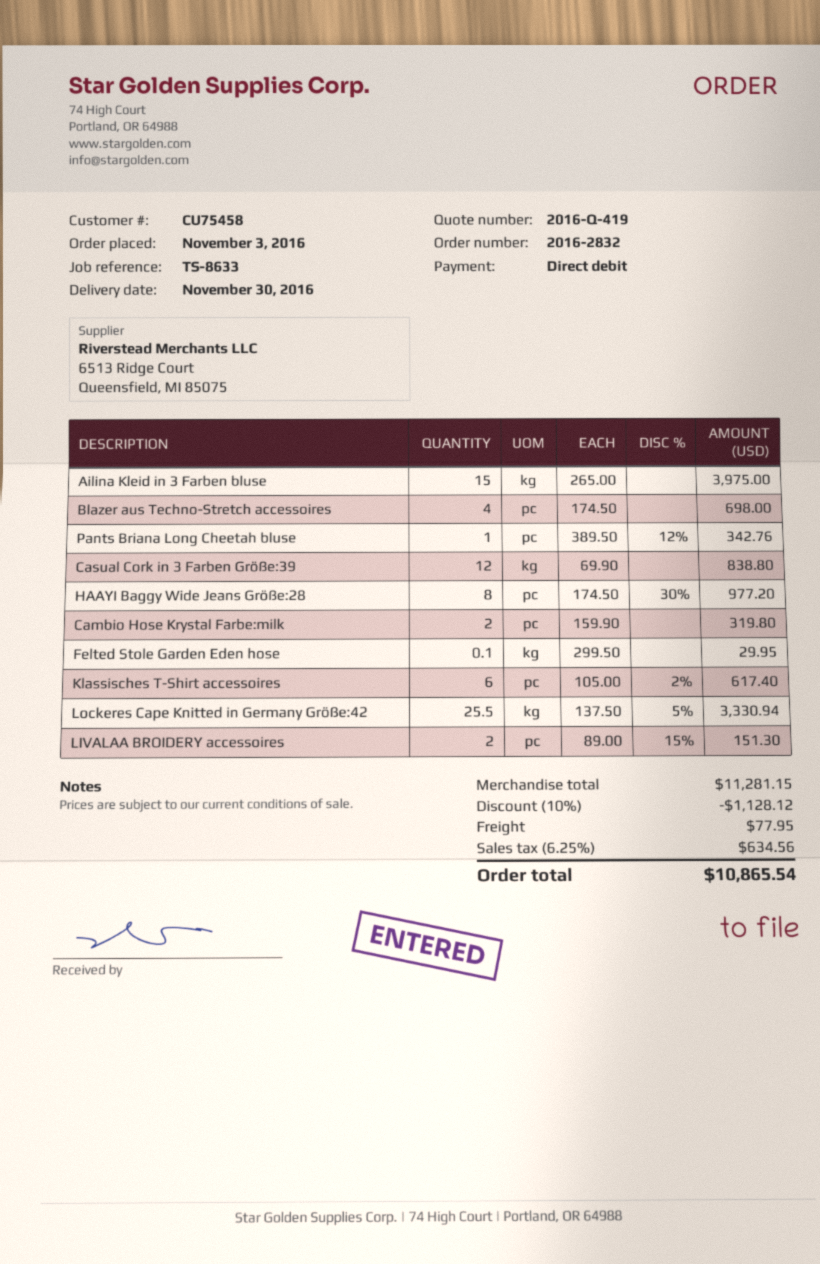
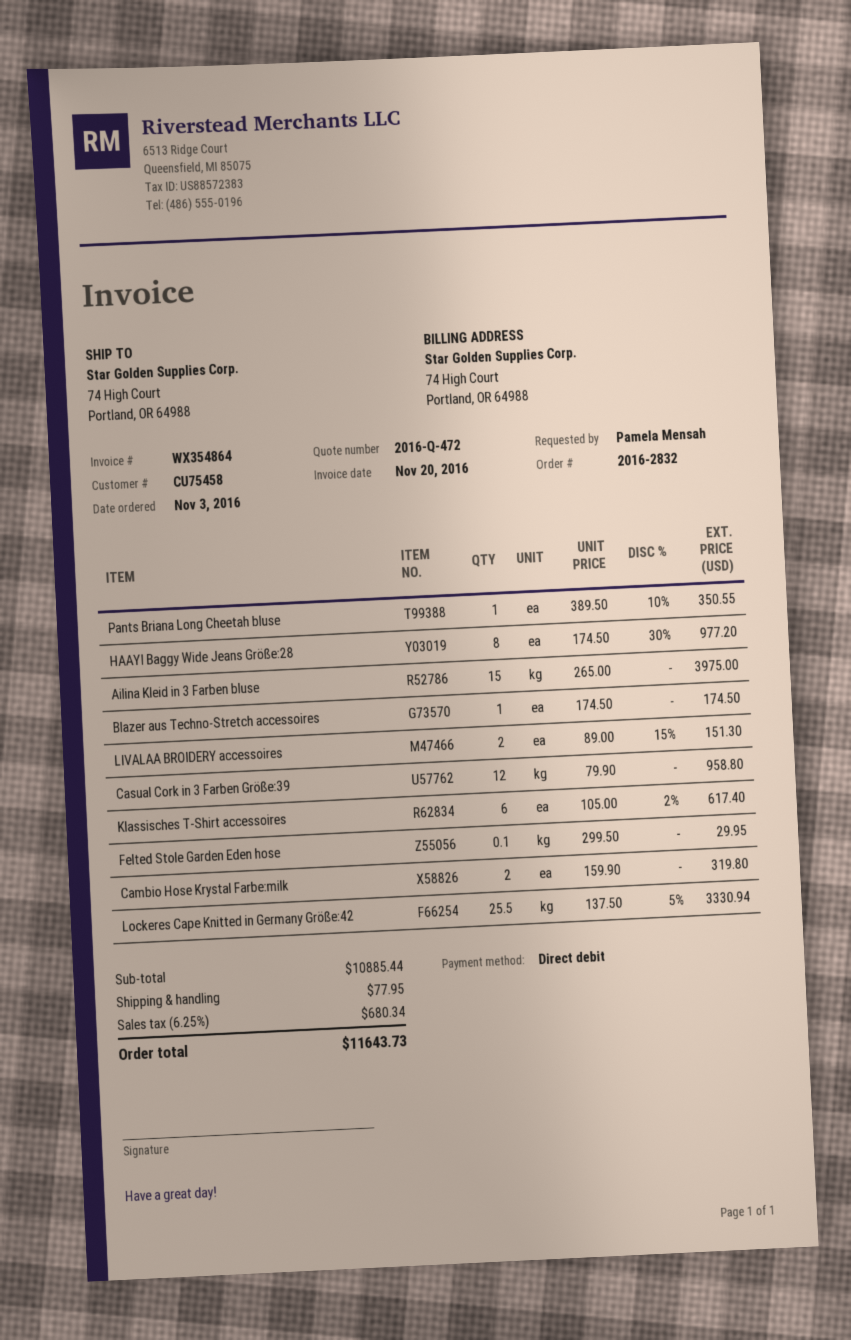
quote number: 2016-Q-419 -> 2016-Q-472
Blazer aus Techno-Stretch accessoires: 4 x 174.50 = 698.00 -> 1 x 174.50 = 174.50
Pants Briana Long Cheetah bluse: 1 x 389.50 - 12% = 342.76 -> 1 x 389.50 - 10% = 350.55
Casual Cork in 3 Farben Größe:39: 12 x 69.90 = 838.80 -> 12 x 79.90 = 958.80
subtotal: 11281.15 -> 10885.44
discount: 10% = 1128.12 -> none
tax: 6.25% = 634.56 -> 6.25% = 680.34
total: 10865.54 -> 11643.73

